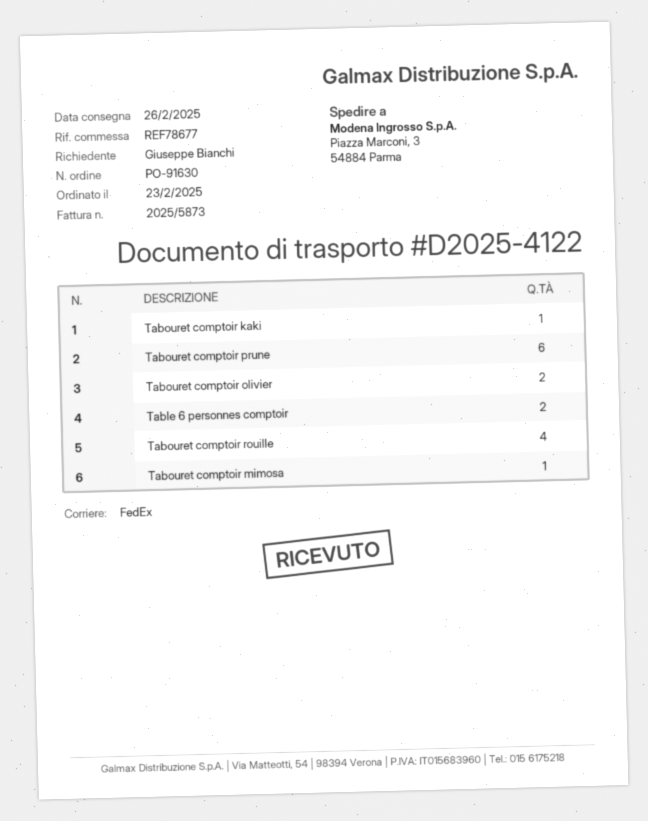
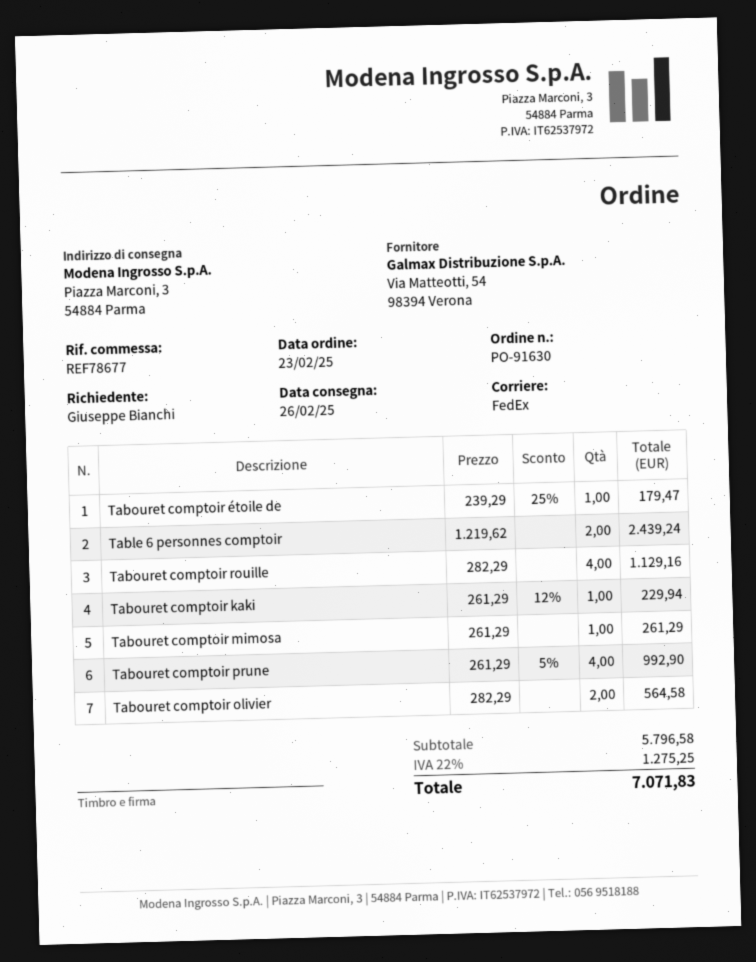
Tabouret comptoir prune: 6 -> 4
Tabouret comptoir étoile de: none -> 1

